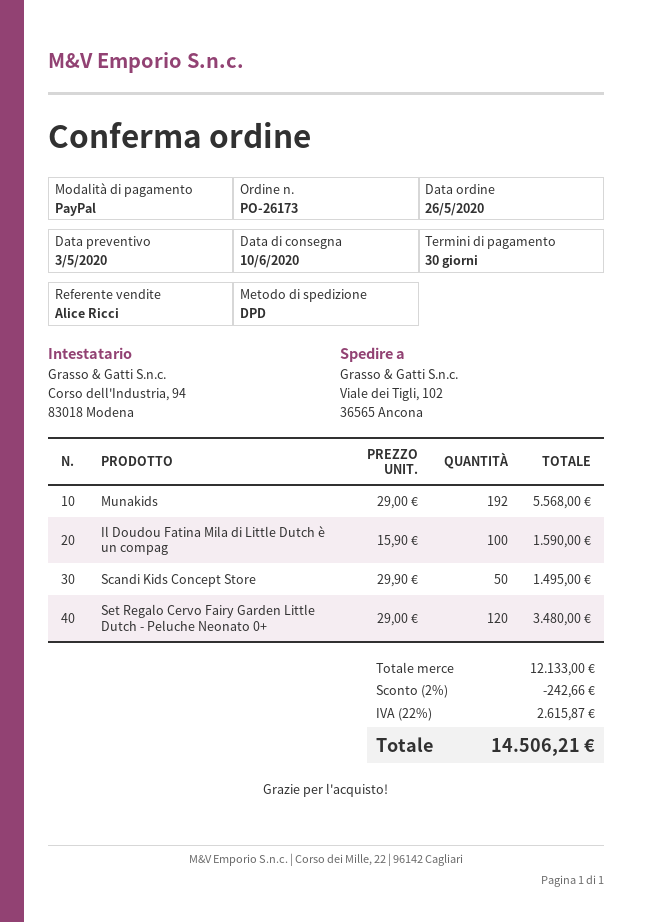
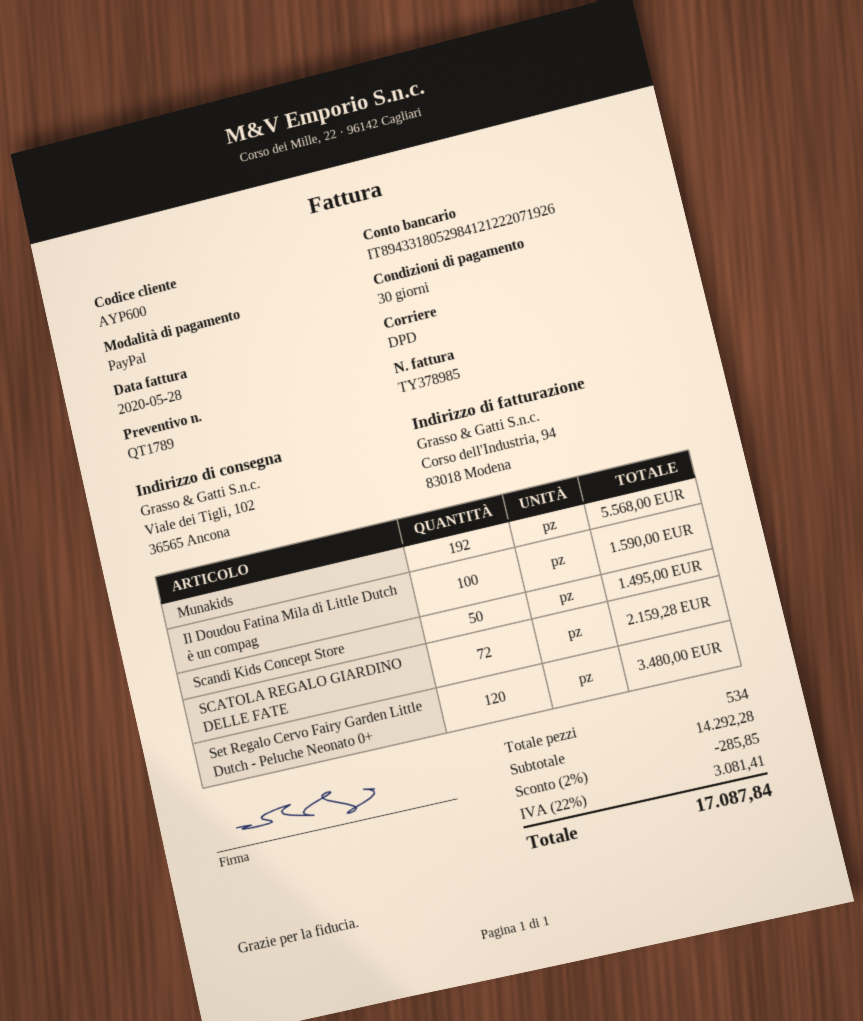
SCATOLA REGALO GIARDINO DELLE FATE: none -> 72 for 2159.28
subtotal: 12133.00 -> 14292.28
discount: 2% = 242.66 -> 2% = 285.85
tax: 22% = 2615.87 -> 22% = 3081.41
total: 14506.21 -> 17087.84

